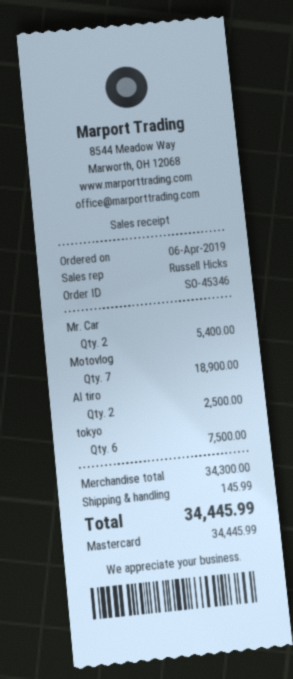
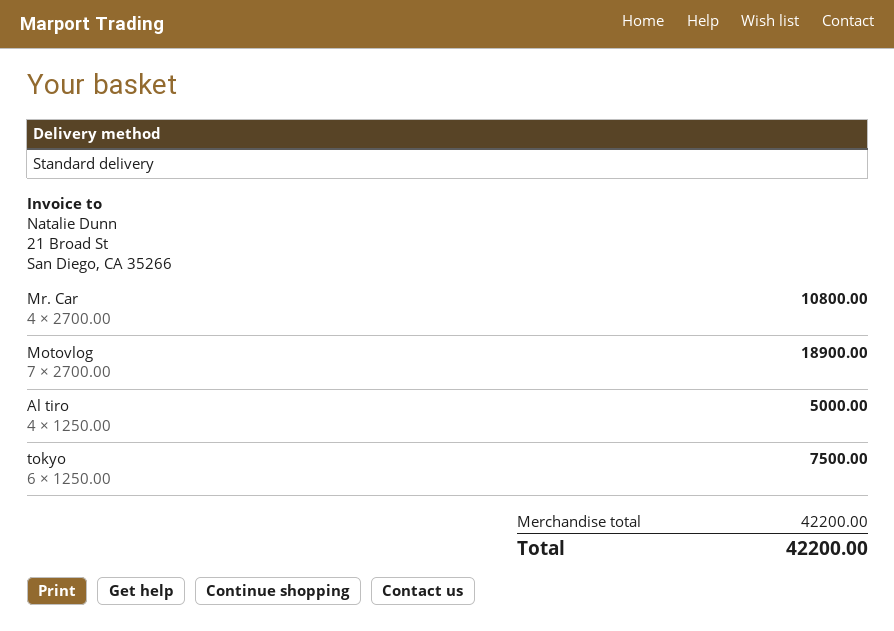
Mr. Car: 2 for 5400.00 -> 4 for 10800.00
Al tiro: 2 for 2500.00 -> 4 for 5000.00
subtotal: 34300.00 -> 42200.00
shipping: 145.99 -> none
total: 34445.99 -> 42200.00

